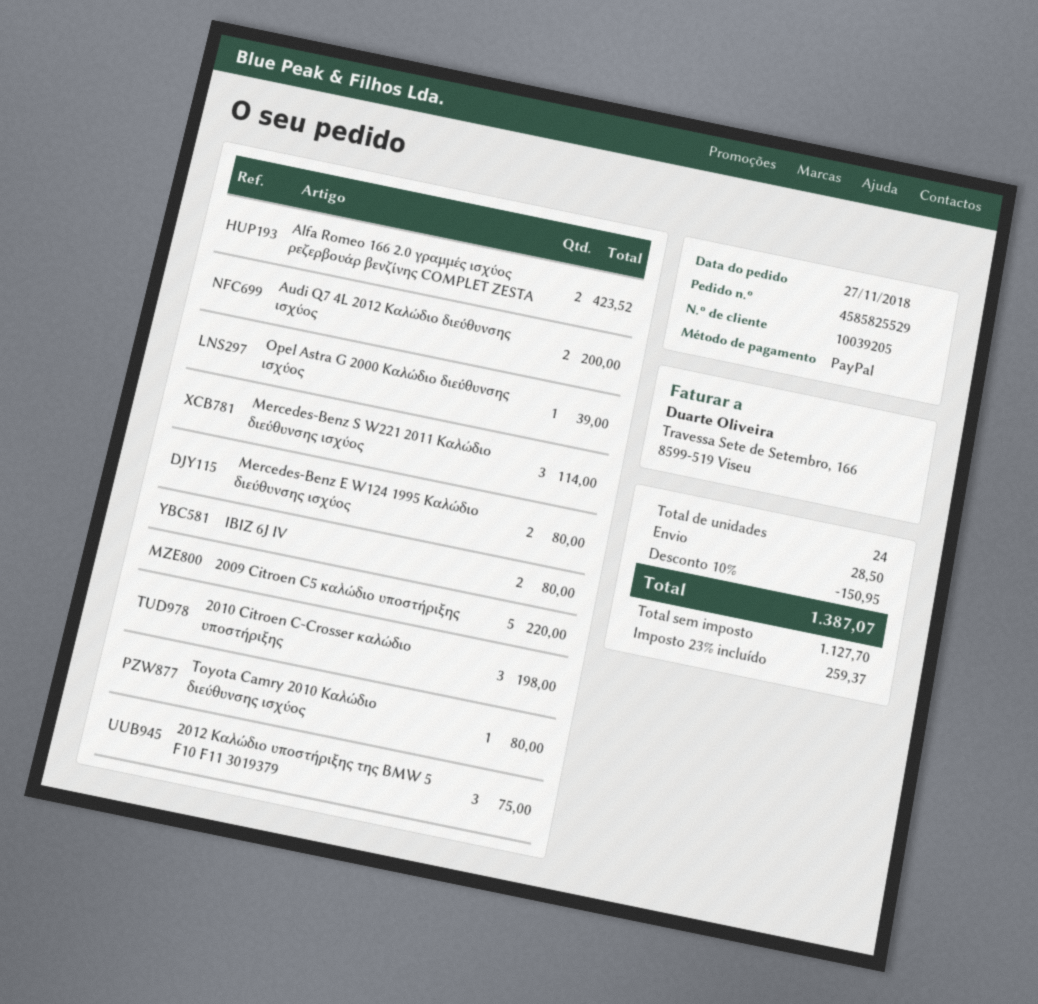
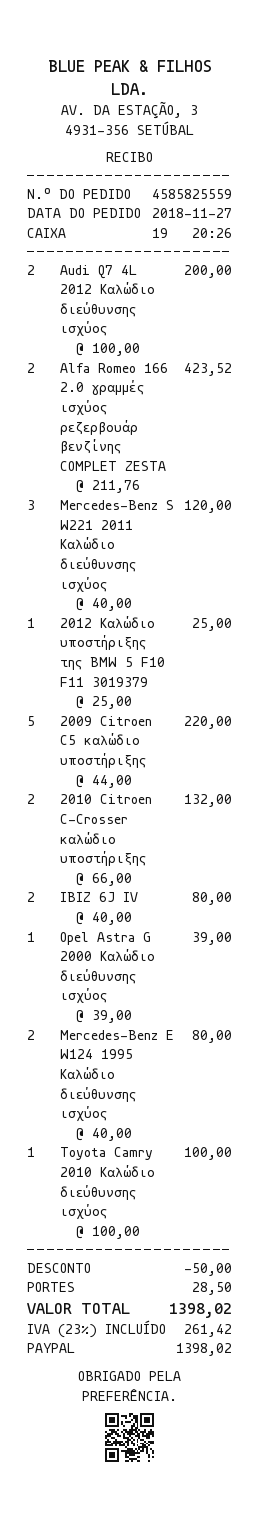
order number: 4585825529 -> 4585825559
Mercedes-Benz S W221 2011 Καλώδιο διεύθυνσης ισχύος: 3 for 114.00 -> 3 for 120.00
2010 Citroen C-Crosser καλώδιο υποστήριξης: 3 for 198.00 -> 2 for 132.00
Toyota Camry 2010 Καλώδιο διεύθυνσης ισχύος: 1 for 80.00 -> 1 for 100.00
2012 Καλώδιο υποστήριξης της BMW 5 F10 F11 3019379: 3 for 75.00 -> 1 for 25.00
discount: 150.95 -> 50.00
tax: 23% = 259.37 -> 23% = 261.42
total: 1387.07 -> 1398.02

